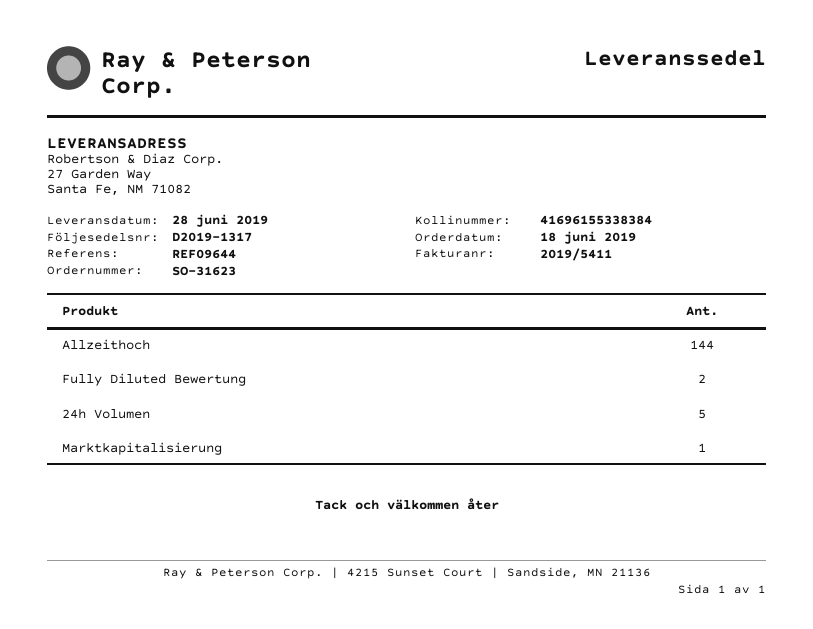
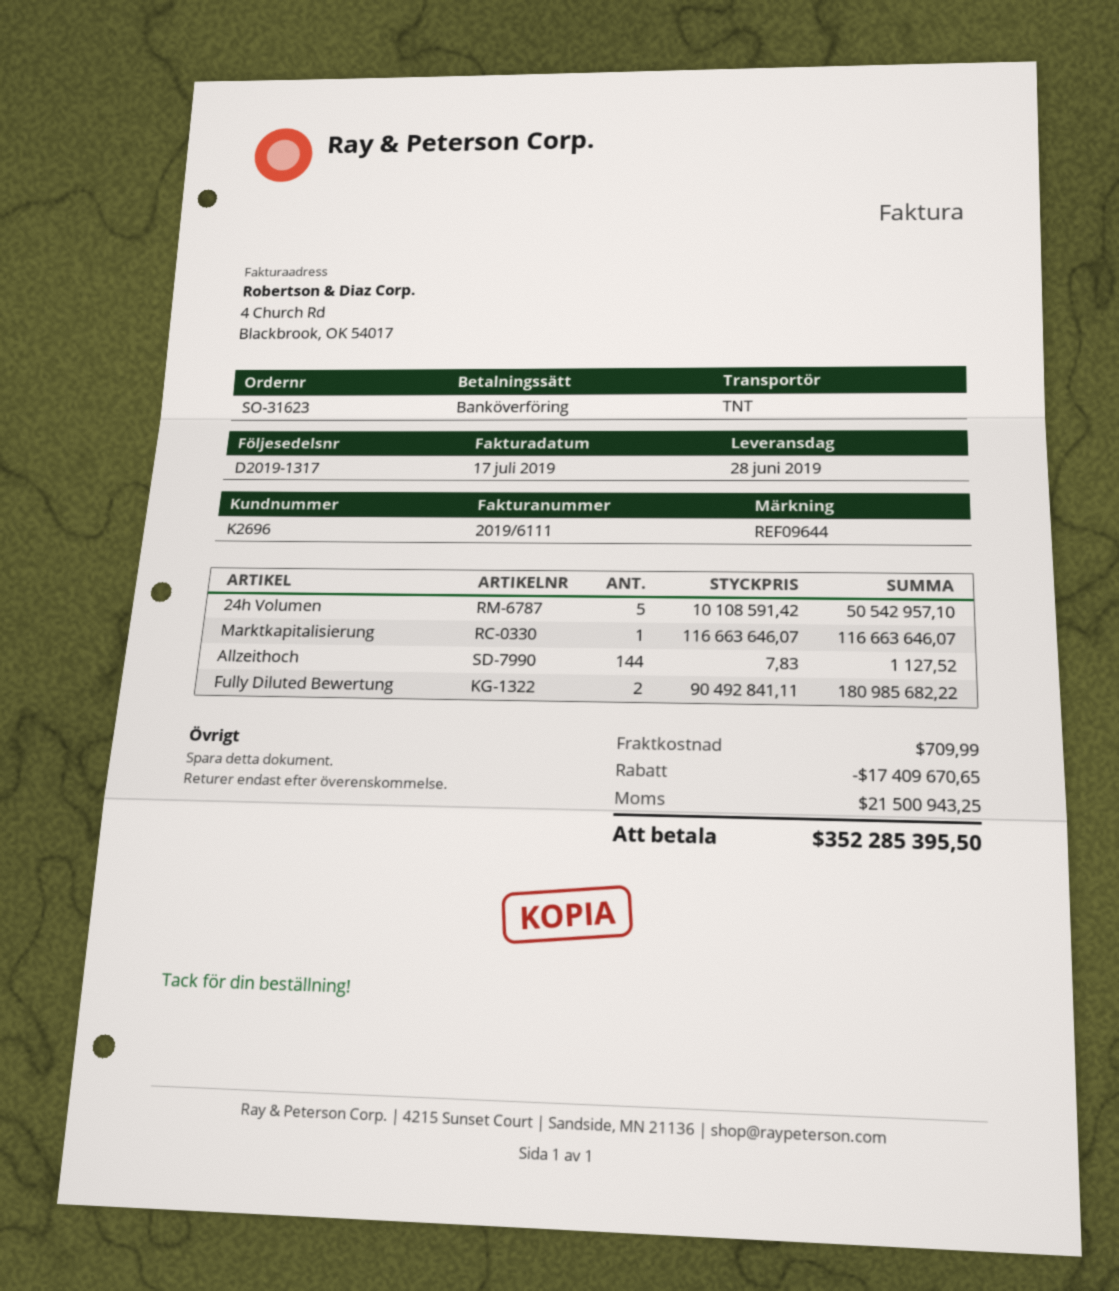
invoice number: 2019/5411 -> 2019/6111

